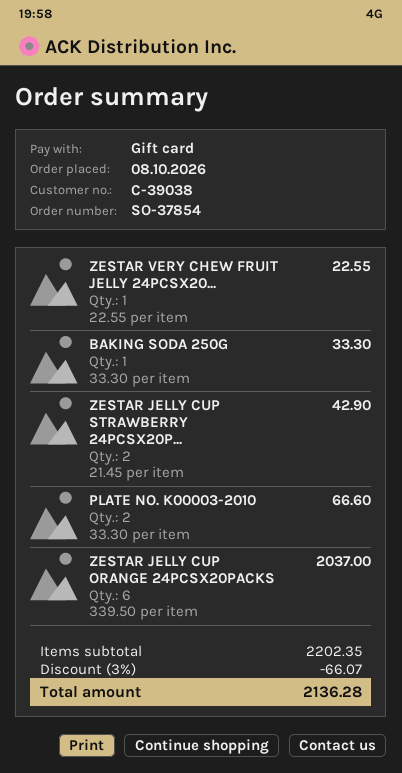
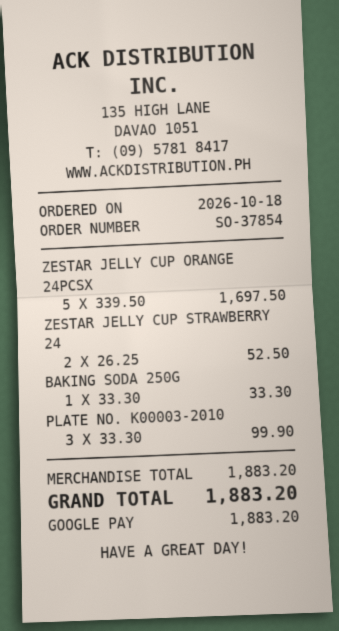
order date: 2026-10-08 -> 2026-10-18
payment method: gift card -> Google Pay
ZESTAR VERY CHEW FRUIT JELLY 24PCSX20...: 1 x 22.55 = 22.55 -> none
ZESTAR JELLY CUP STRAWBERRY 24PCSX20P...: 2 x 21.45 = 42.90 -> 2 x 26.25 = 52.50
PLATE NO. K00003-2010: 2 x 33.30 = 66.60 -> 3 x 33.30 = 99.90
ZESTAR JELLY CUP ORANGE 24PCSX20PACKS: 6 x 339.50 = 2037.00 -> 5 x 339.50 = 1697.50
subtotal: 2202.35 -> 1883.20
discount: 3% = 66.07 -> none
total: 2136.28 -> 1883.20

